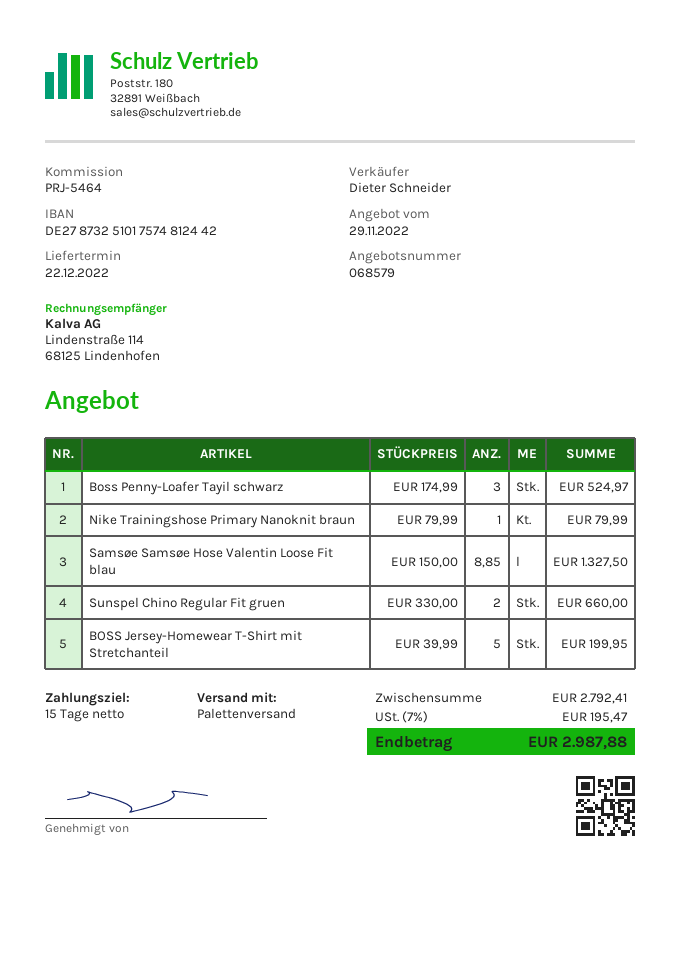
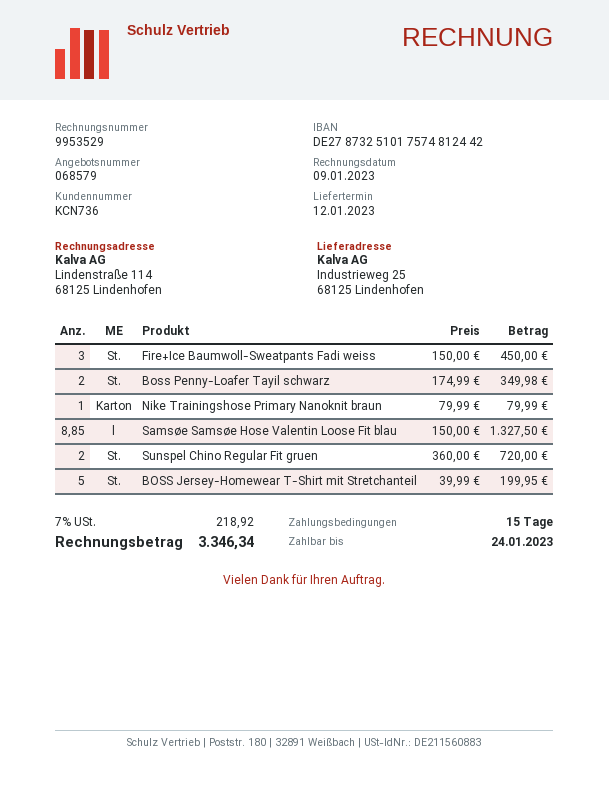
delivery date: 2022-12-22 -> 2023-01-12
Boss Penny-Loafer Tayil schwarz: 3 x 174.99 = 524.97 -> 2 x 174.99 = 349.98
Sunspel Chino Regular Fit gruen: 2 x 330.00 = 660.00 -> 2 x 360.00 = 720.00
Fire+Ice Baumwoll-Sweatpants Fadi weiss: none -> 3 x 150.00 = 450.00
tax: 7% = 195.47 -> 7% = 218.92
total: 2987.88 -> 3346.34

